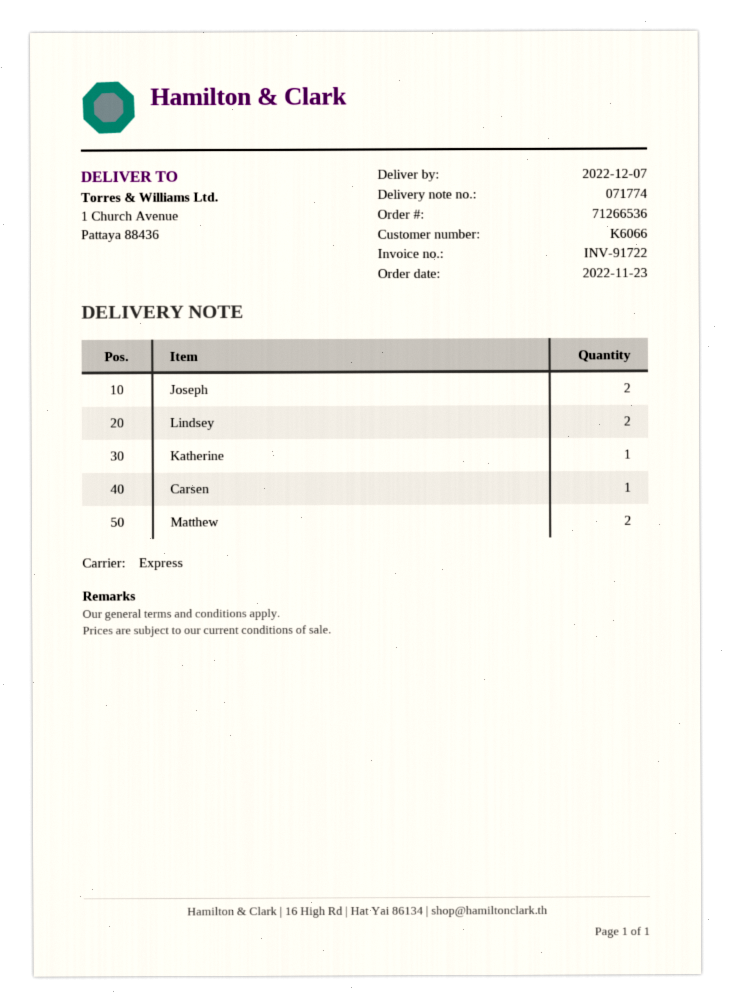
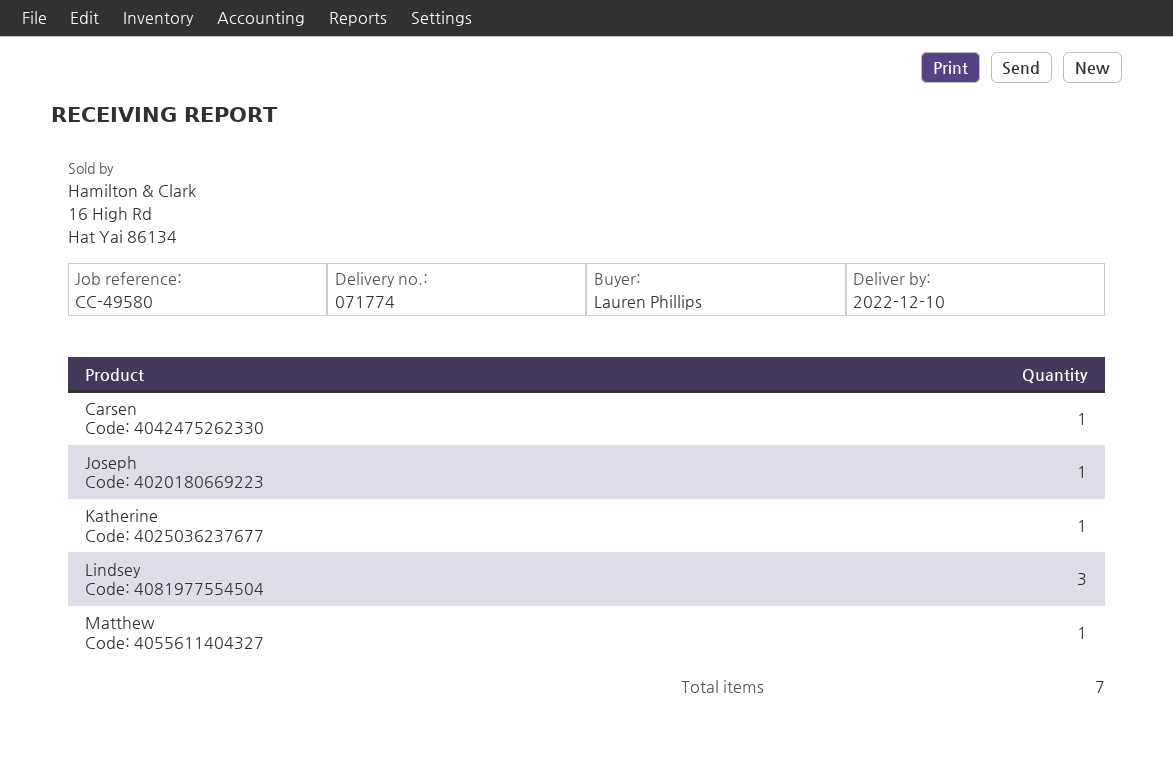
delivery date: 2022-12-07 -> 2022-12-10
Joseph: 2 -> 1
Lindsey: 2 -> 3
Matthew: 2 -> 1

